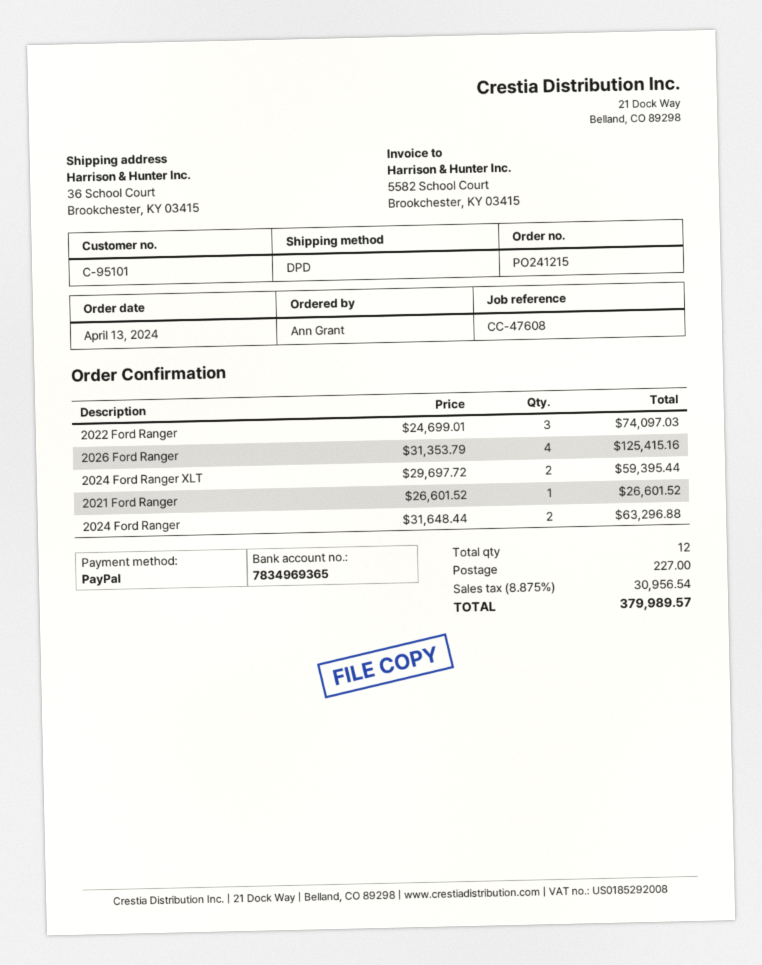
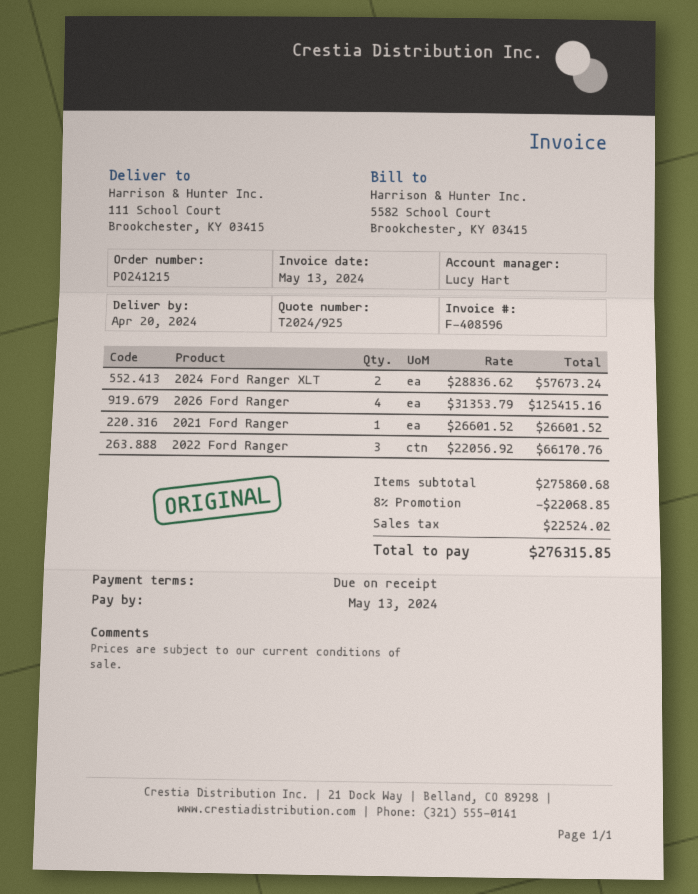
ship to: 36 School Court, Brookchester, KY 03415 -> 111 School Court, Brookchester, KY 03415
2022 Ford Ranger: 3 x 24699.01 = 74097.03 -> 3 x 22056.92 = 66170.76
2024 Ford Ranger XLT: 2 x 29697.72 = 59395.44 -> 2 x 28836.62 = 57673.24
2024 Ford Ranger: 2 x 31648.44 = 63296.88 -> none
discount: none -> 8% = 22068.85
shipping: 227.00 -> none
tax: 30956.54 -> 22524.02
total: 379989.57 -> 276315.85

